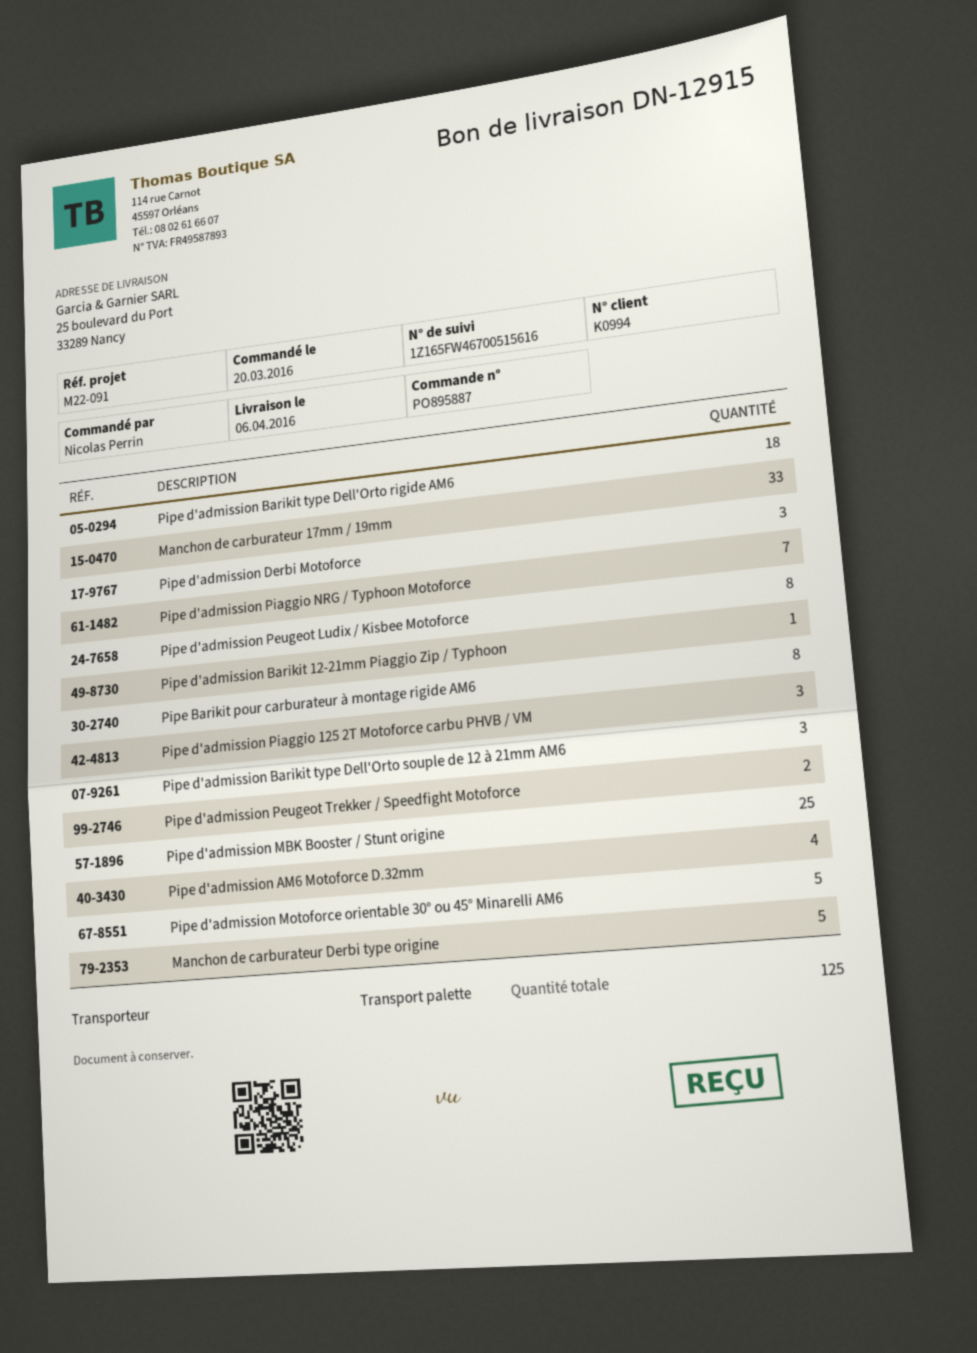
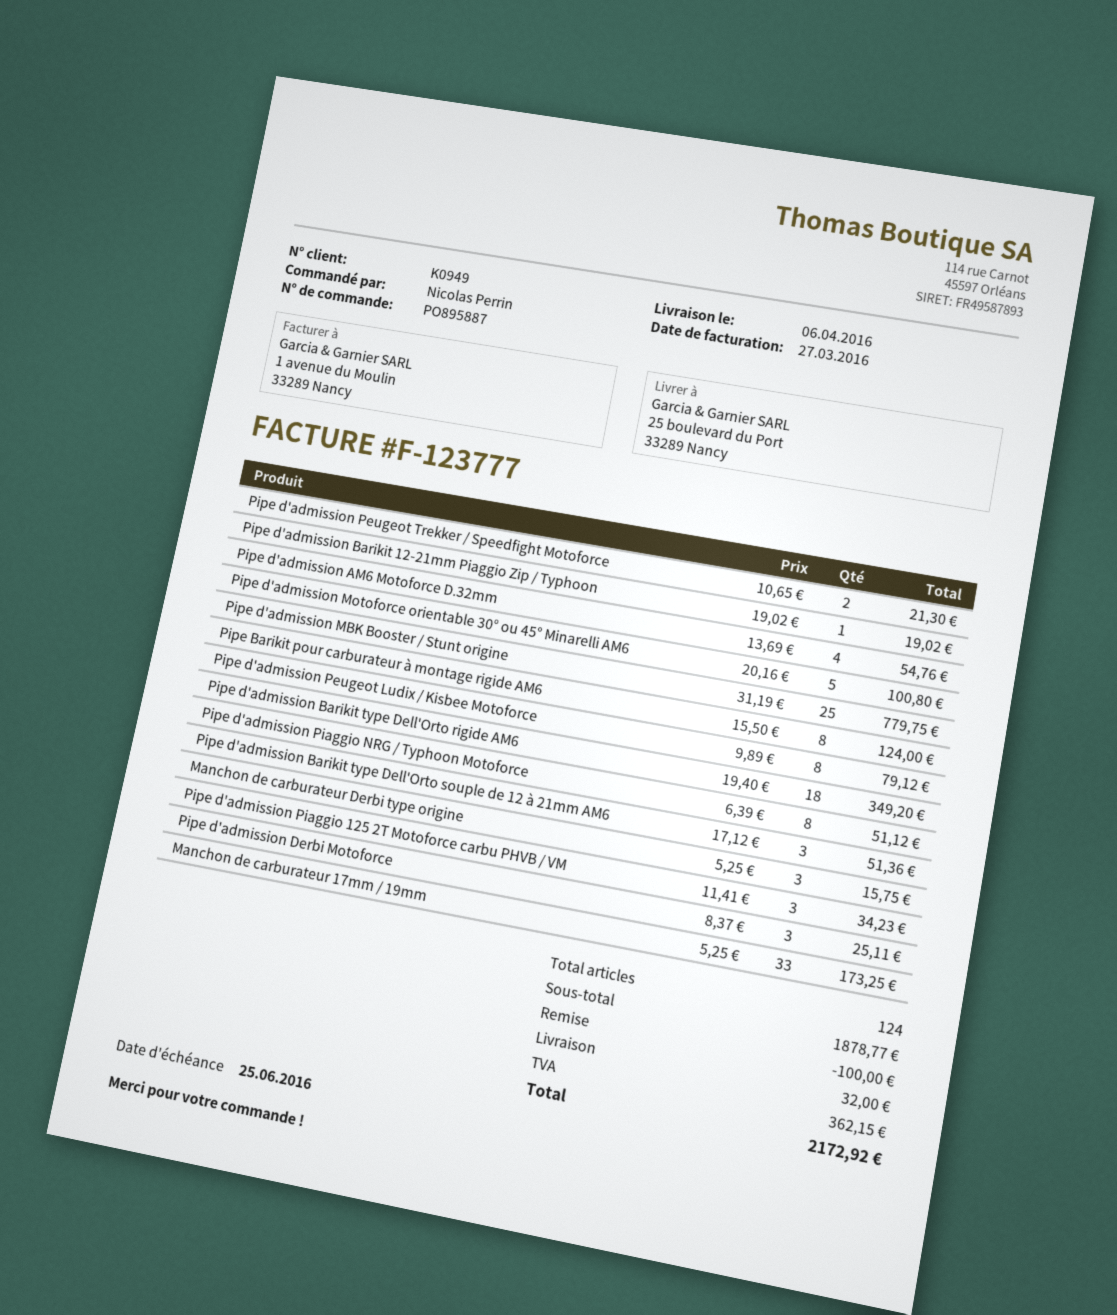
customer number: K0994 -> K0949
Pipe d'admission Piaggio NRG / Typhoon Motoforce: 7 -> 8
Manchon de carburateur Derbi type origine: 5 -> 3
total quantity: 125 -> 124

